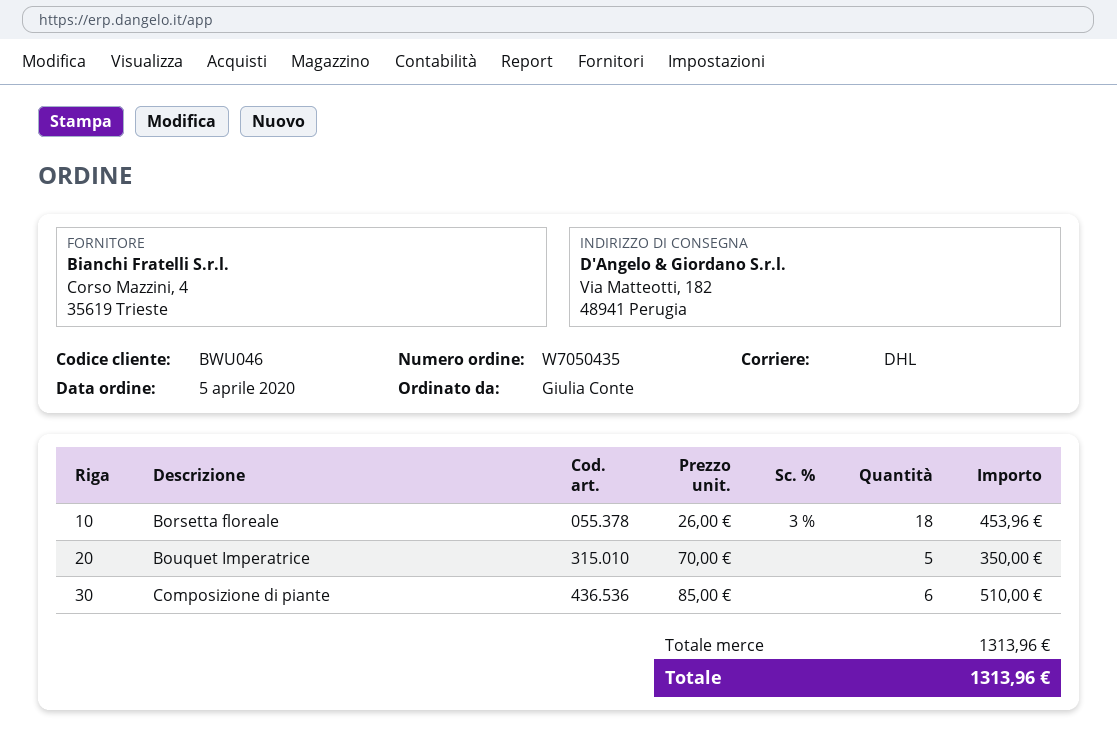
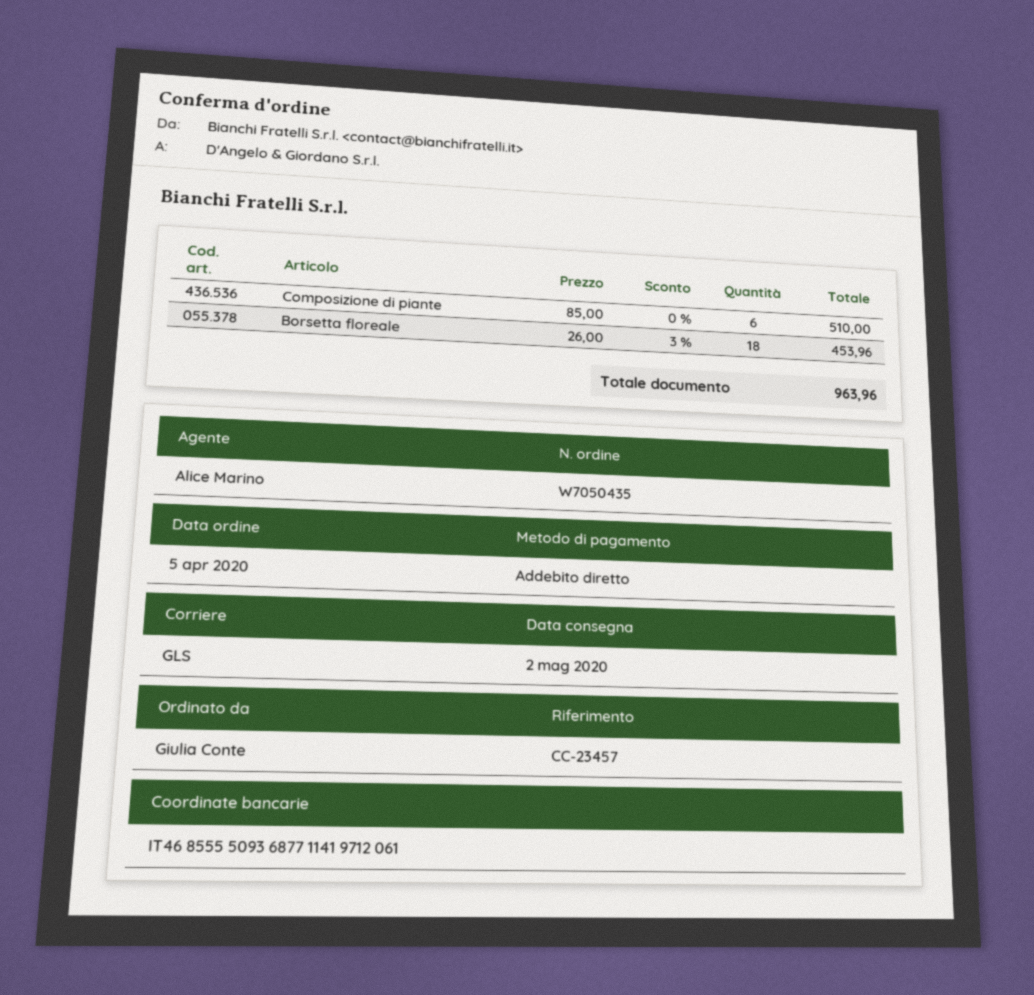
shipping method: DHL -> GLS
Bouquet Imperatrice: 5 x 70.00 = 350.00 -> none
total: 1313.96 -> 963.96

